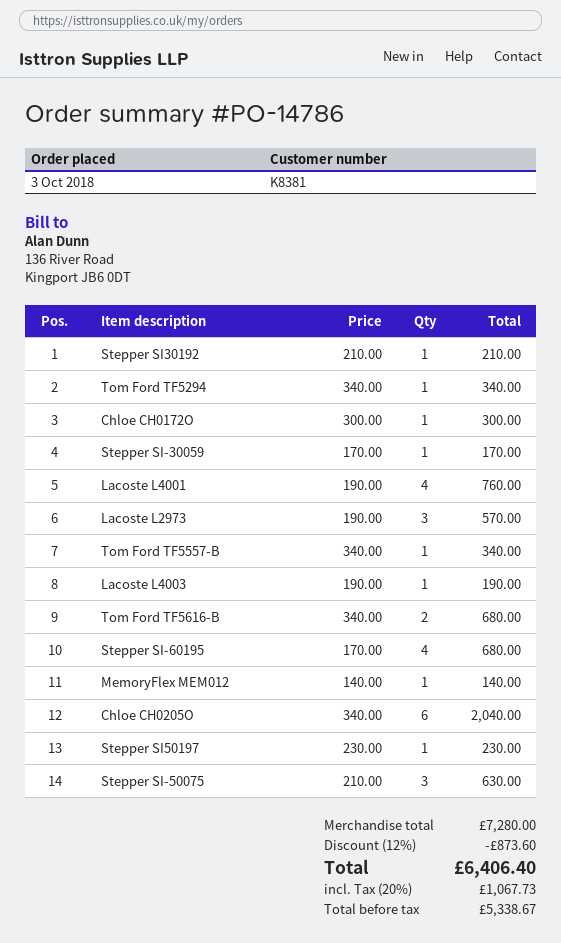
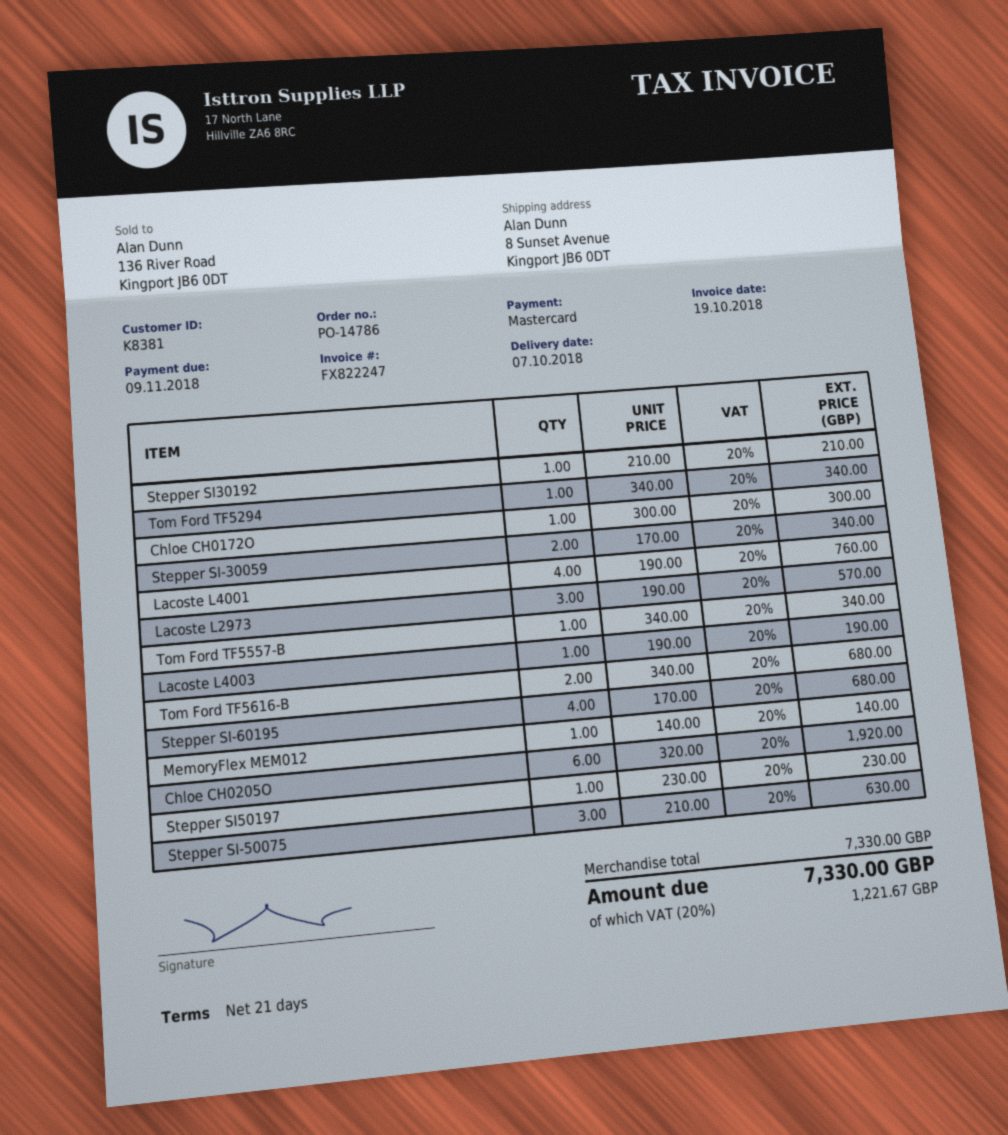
Stepper SI-30059: 1 x 170.00 = 170.00 -> 2 x 170.00 = 340.00
Chloe CH0205O: 6 x 340.00 = 2040.00 -> 6 x 320.00 = 1920.00
subtotal: 7280.00 -> 7330.00
discount: 12% = 873.60 -> none
tax: 20% = 1067.73 -> 20% = 1221.67
total: 6406.40 -> 7330.00

